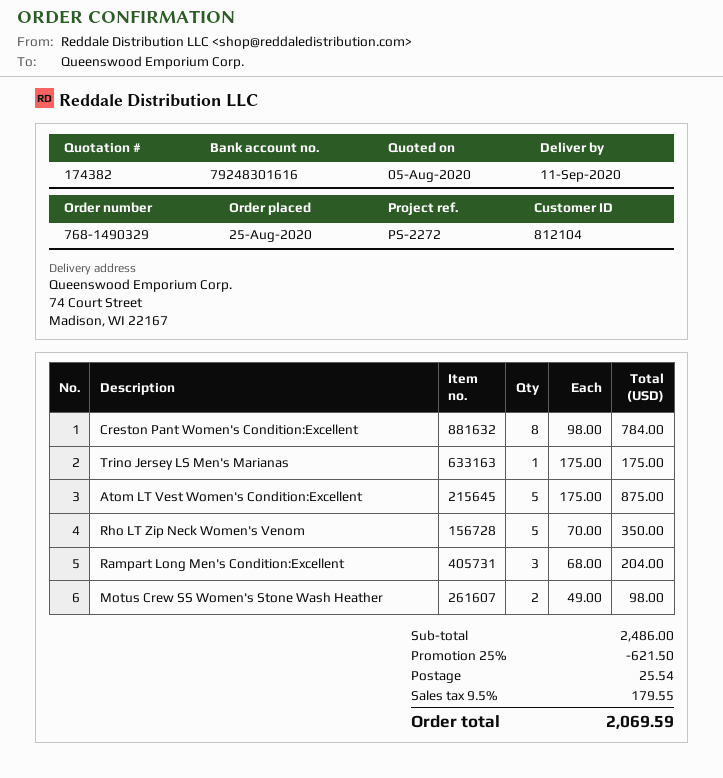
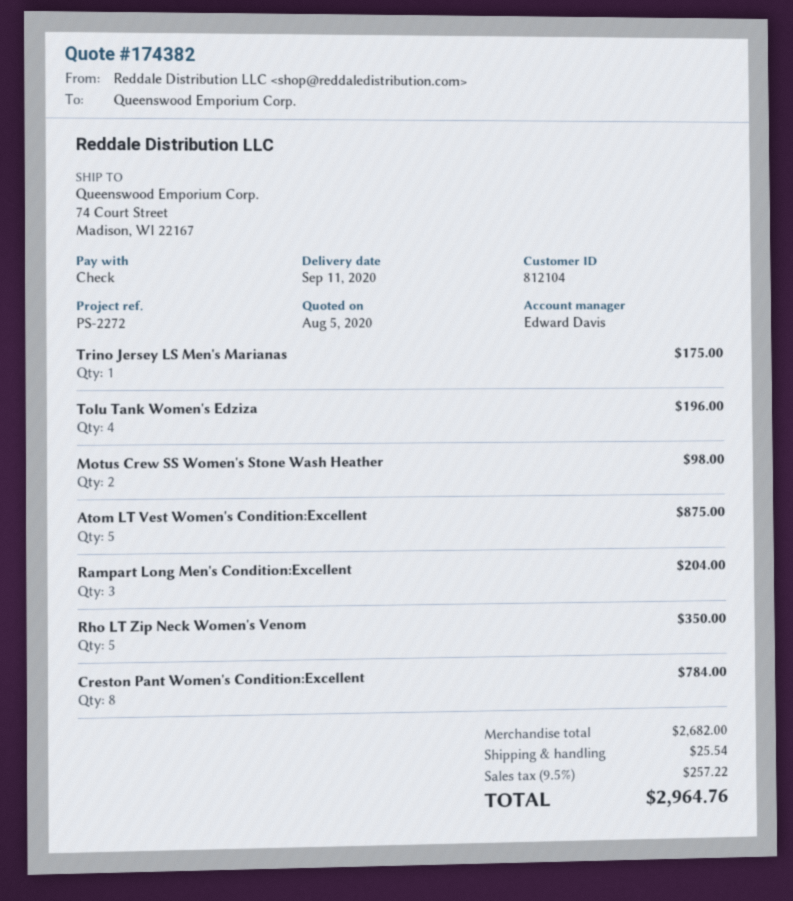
Tolu Tank Women's Edziza: none -> 4 for 196.00
subtotal: 2486.00 -> 2682.00
discount: 25% = 621.50 -> none
tax: 9.5% = 179.55 -> 9.5% = 257.22
total: 2069.59 -> 2964.76

